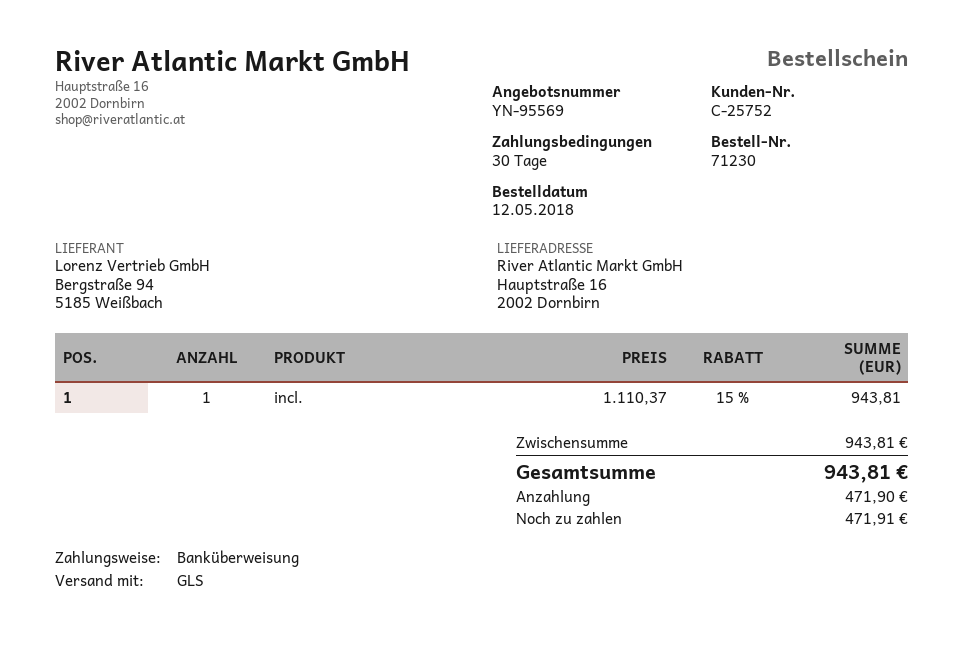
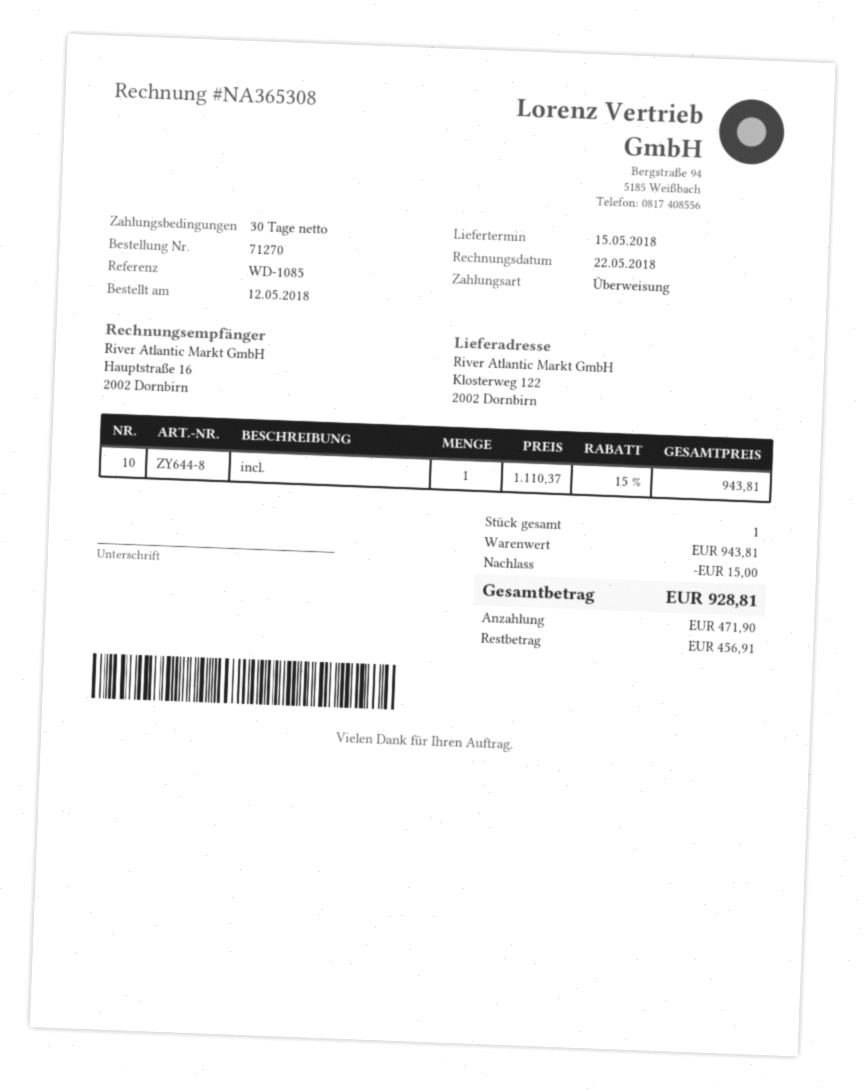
order number: 71230 -> 71270
ship to: Hauptstraße 16, 2002 Dornbirn -> Klosterweg 122, 2002 Dornbirn
discount: none -> 15.00
total: 943.81 -> 928.81
balance: 471.91 -> 456.91

